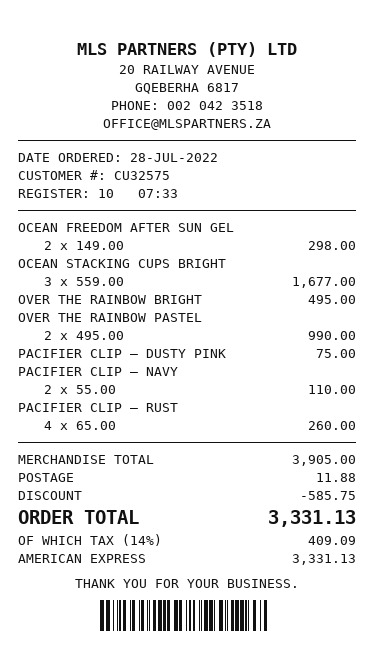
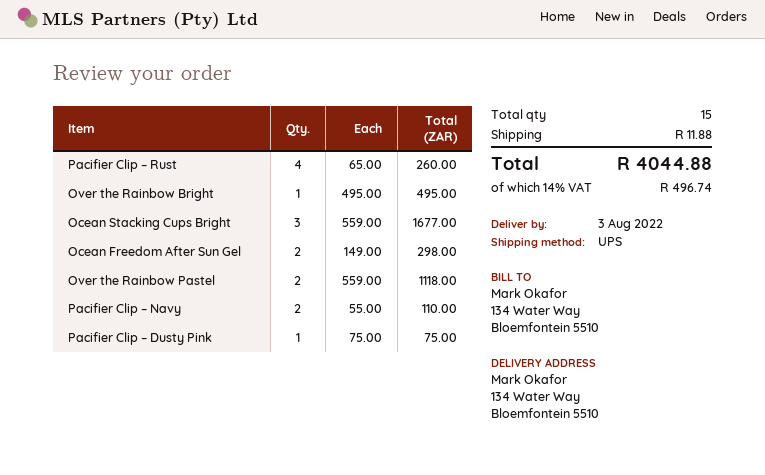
OVER THE RAINBOW PASTEL: 2 x 495.00 = 990.00 -> 2 x 559.00 = 1118.00
discount: 585.75 -> none
tax: 14% = 409.09 -> 14% = 496.74
total: 3331.13 -> 4044.88

